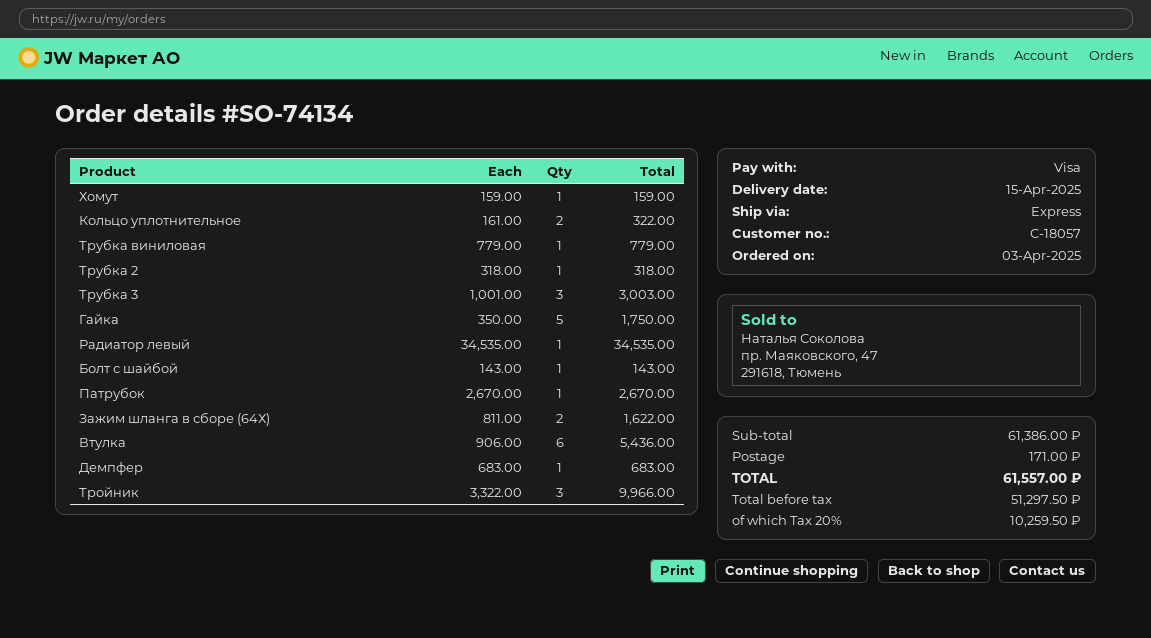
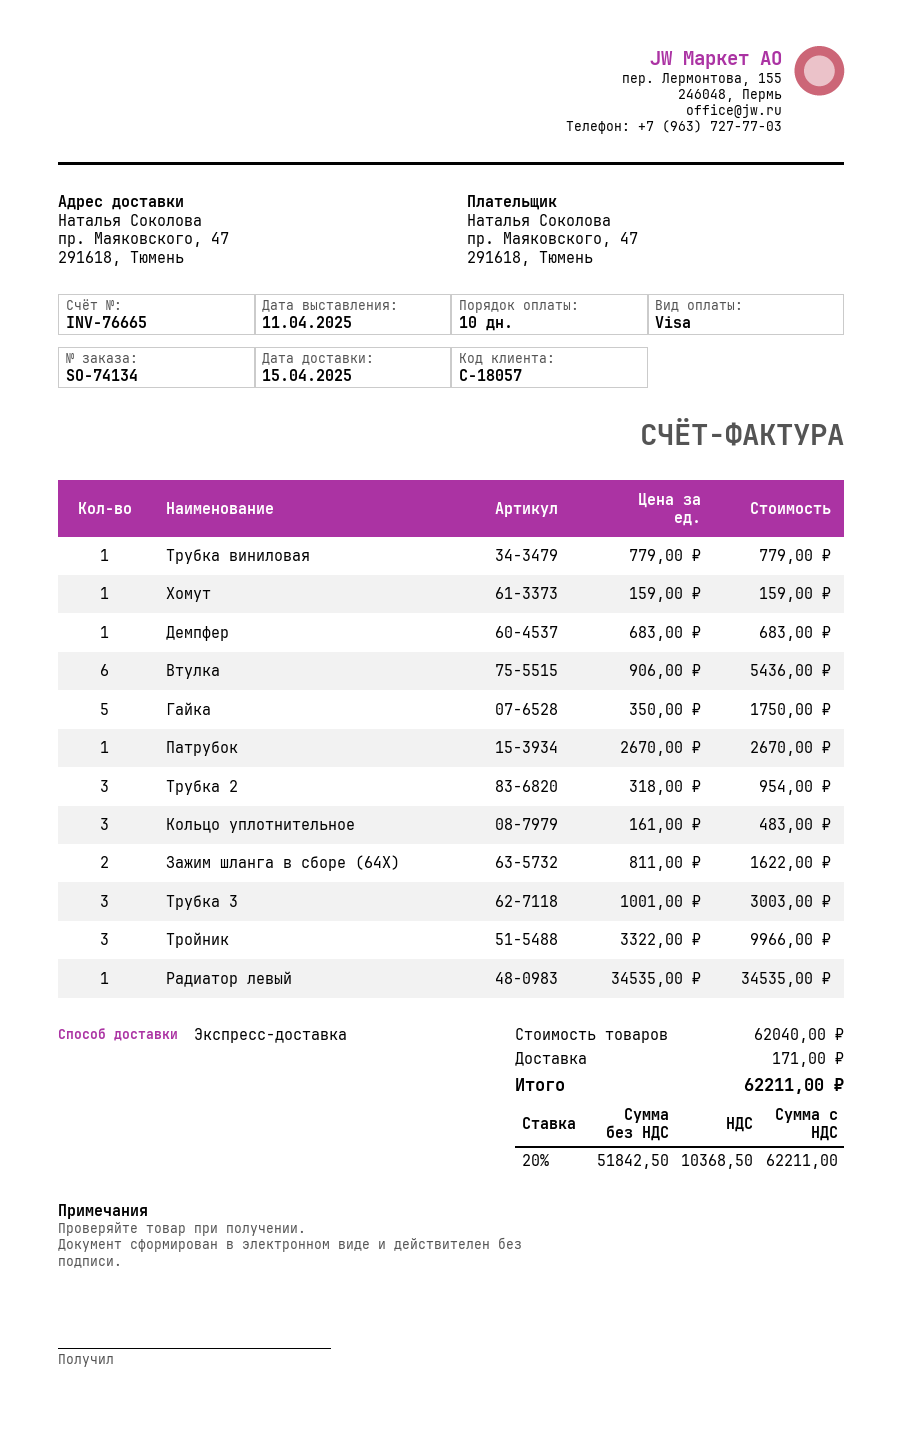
Кольцо уплотнительное: 2 x 161.00 = 322.00 -> 3 x 161.00 = 483.00
Трубка 2: 1 x 318.00 = 318.00 -> 3 x 318.00 = 954.00
Болт с шайбой: 1 x 143.00 = 143.00 -> none
subtotal: 61386.00 -> 62040.00
net: 51297.50 -> 51842.50
tax: 20% = 10259.50 -> 20% = 10368.50
total: 61557.00 -> 62211.00

